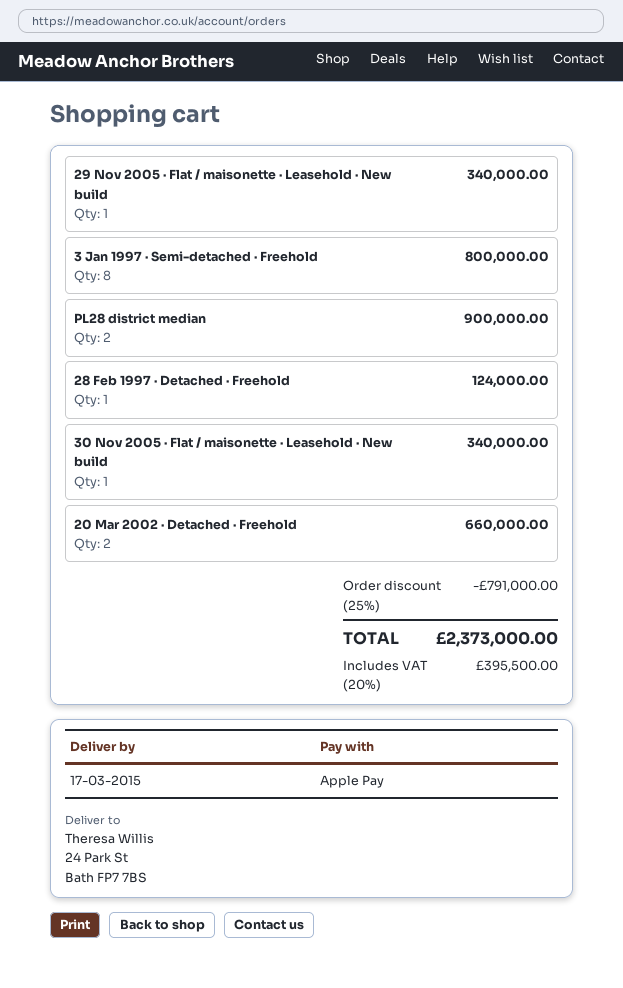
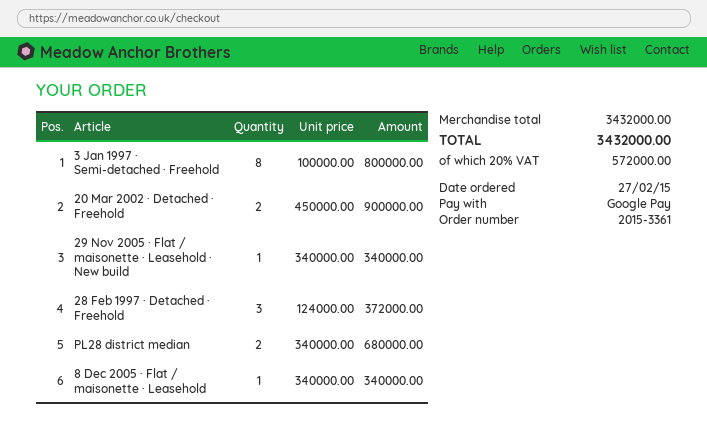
payment method: Apple Pay -> Google Pay
PL28 district median: 2 for 900000.00 -> 2 for 680000.00
28 Feb 1997 · Detached · Freehold: 1 for 124000.00 -> 3 for 372000.00
30 Nov 2005 · Flat / maisonette · Leasehold · New build: 1 for 340000.00 -> none
20 Mar 2002 · Detached · Freehold: 2 for 660000.00 -> 2 for 900000.00
8 Dec 2005 · Flat / maisonette · Leasehold: none -> 1 for 340000.00
discount: 25% = 791000.00 -> none
tax: 20% = 395500.00 -> 20% = 572000.00
total: 2373000.00 -> 3432000.00

